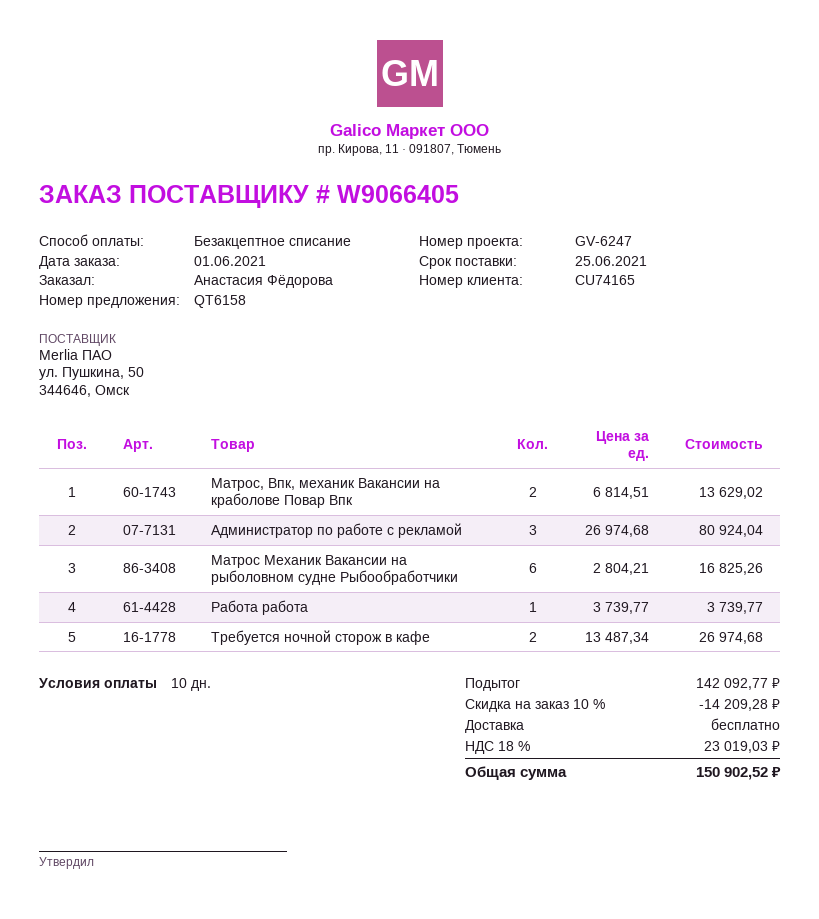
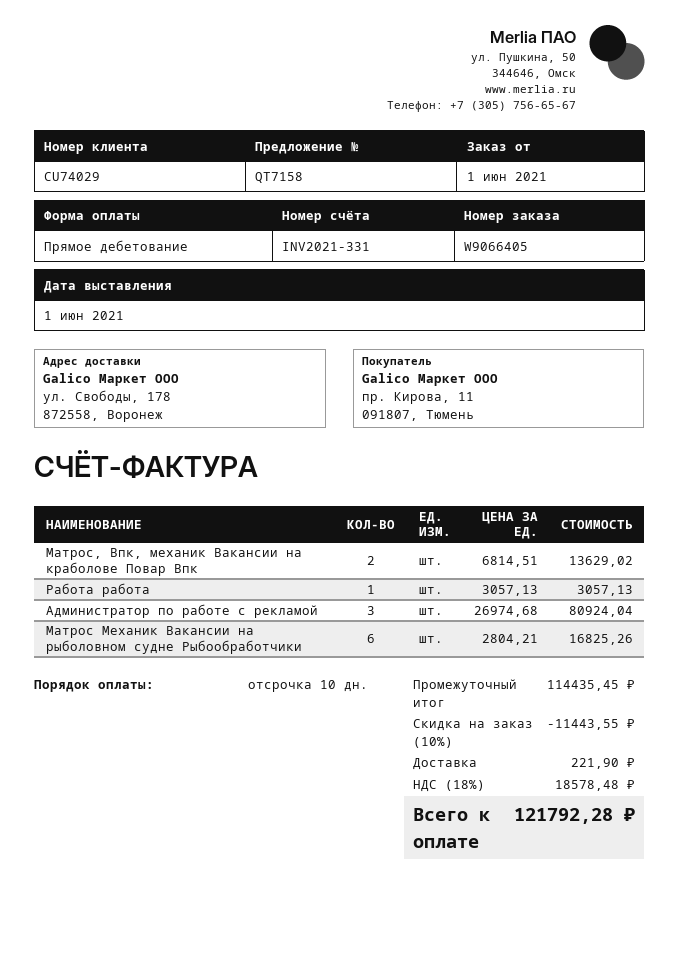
quote number: QT6158 -> QT7158
customer number: CU74165 -> CU74029
Работа работа: 1 x 3739.77 = 3739.77 -> 1 x 3057.13 = 3057.13
Требуется ночной сторож в кафе: 2 x 13487.34 = 26974.68 -> none
subtotal: 142092.77 -> 114435.45
discount: 10% = 14209.28 -> 10% = 11443.55
shipping: 0.00 -> 221.90
tax: 18% = 23019.03 -> 18% = 18578.48
total: 150902.52 -> 121792.28

